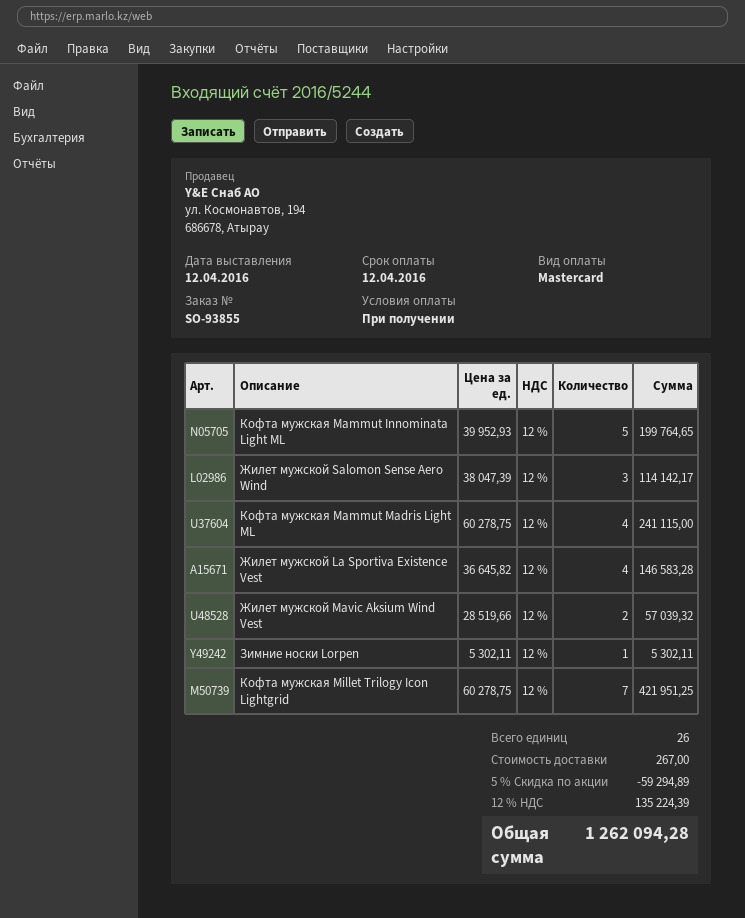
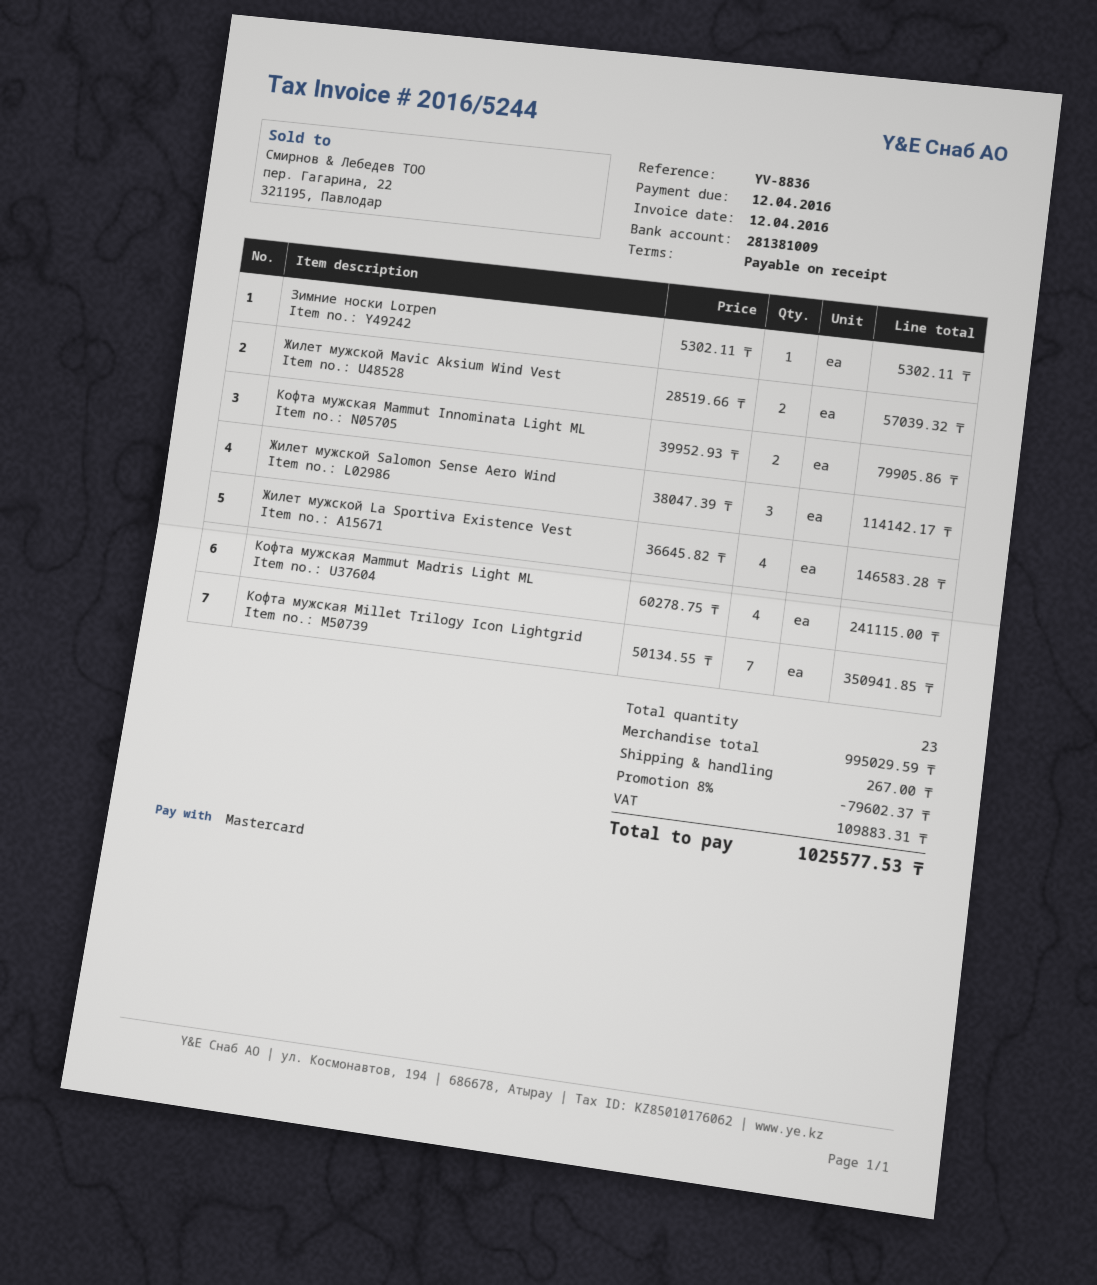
Кофта мужская Mammut Innominata Light ML: 5 x 39952.93 = 199764.65 -> 2 x 39952.93 = 79905.86
Кофта мужская Millet Trilogy Icon Lightgrid: 7 x 60278.75 = 421951.25 -> 7 x 50134.55 = 350941.85
total quantity: 26 -> 23
discount: 5% = 59294.89 -> 8% = 79602.37
tax: 135224.39 -> 109883.31
total: 1262094.28 -> 1025577.53

